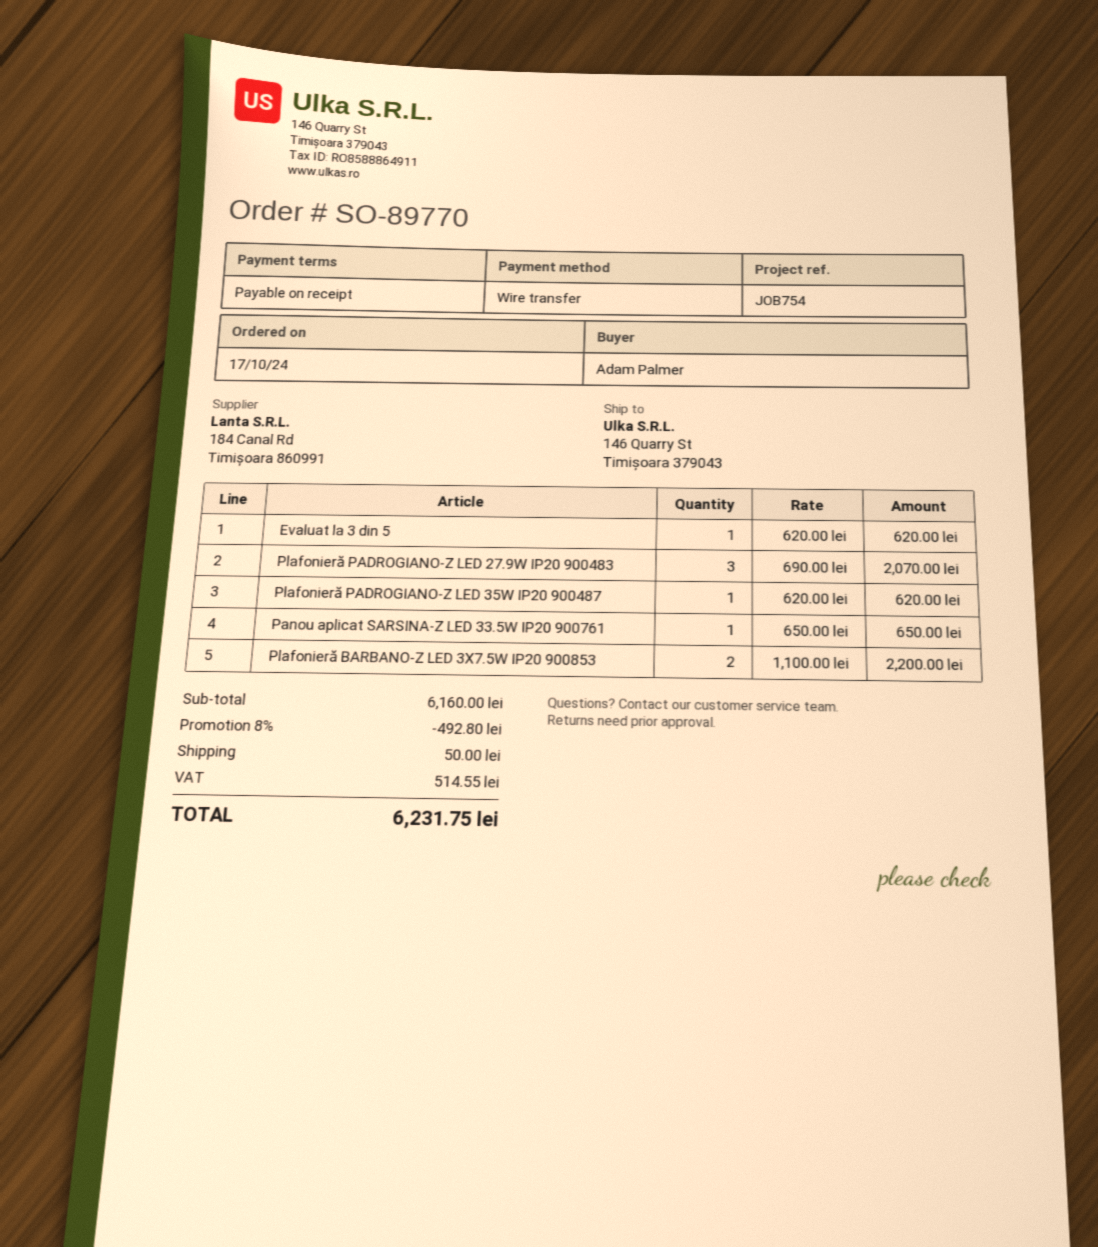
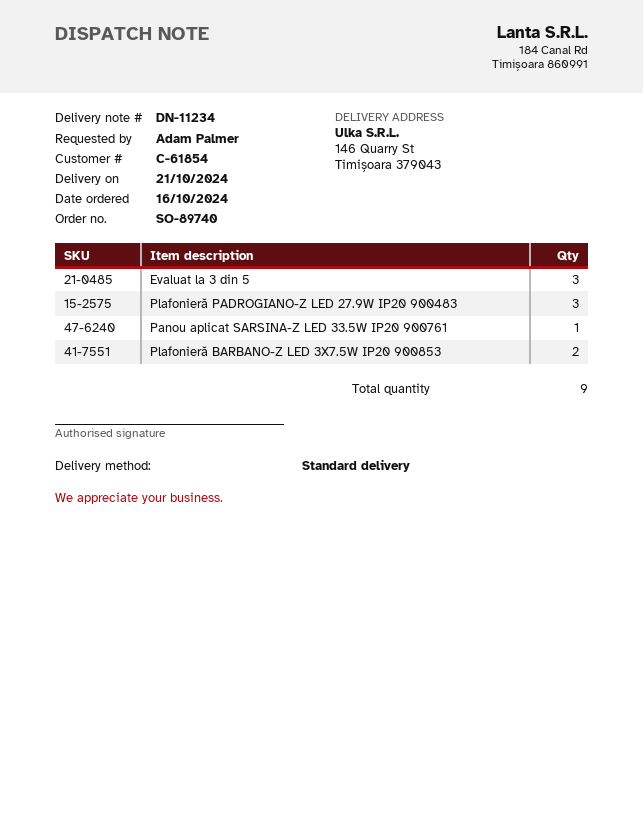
order number: SO-89770 -> SO-89740
order date: 2024-10-17 -> 2024-10-16
Evaluat la 3 din 5: 1 -> 3
Plafonieră PADROGIANO-Z LED 35W IP20 900487: 1 -> none

